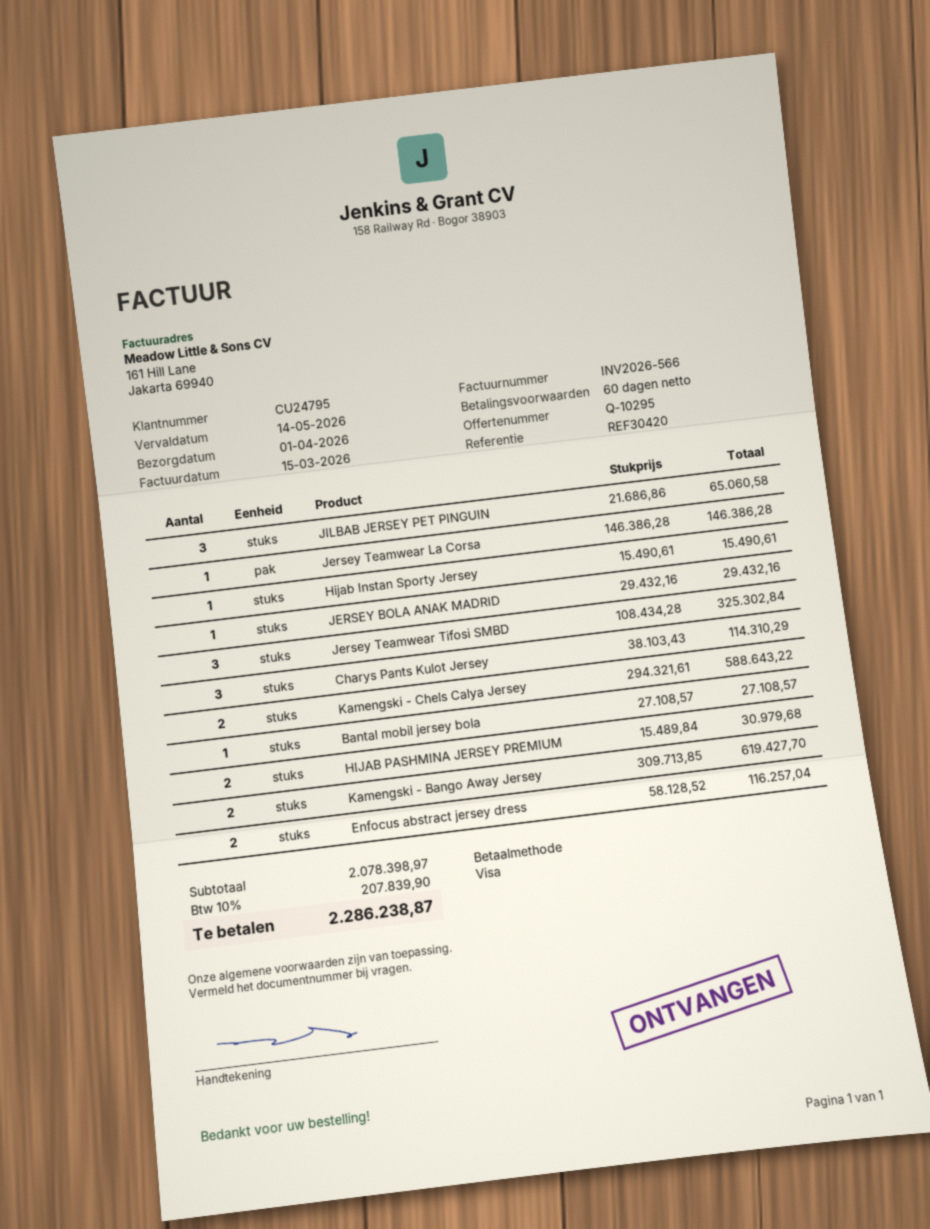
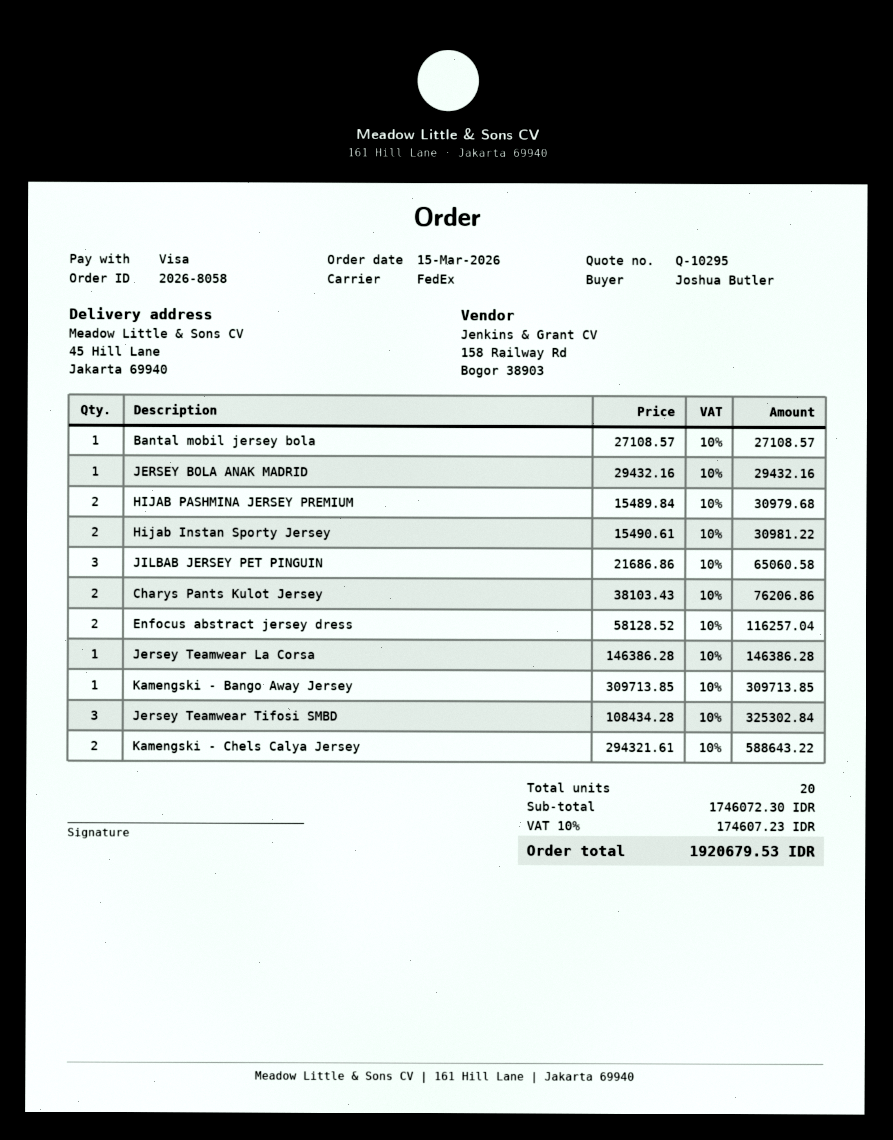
Hijab Instan Sporty Jersey: 1 x 15490.61 = 15490.61 -> 2 x 15490.61 = 30981.22
Charys Pants Kulot Jersey: 3 x 38103.43 = 114310.29 -> 2 x 38103.43 = 76206.86
Kamengski - Bango Away Jersey: 2 x 309713.85 = 619427.70 -> 1 x 309713.85 = 309713.85
subtotal: 2078398.97 -> 1746072.30
tax: 10% = 207839.90 -> 10% = 174607.23
total: 2286238.87 -> 1920679.53

